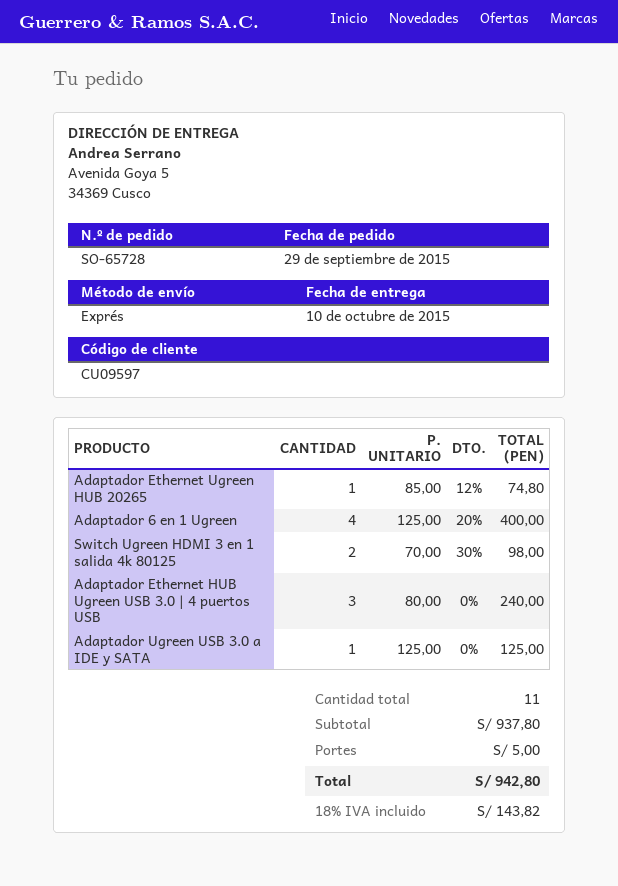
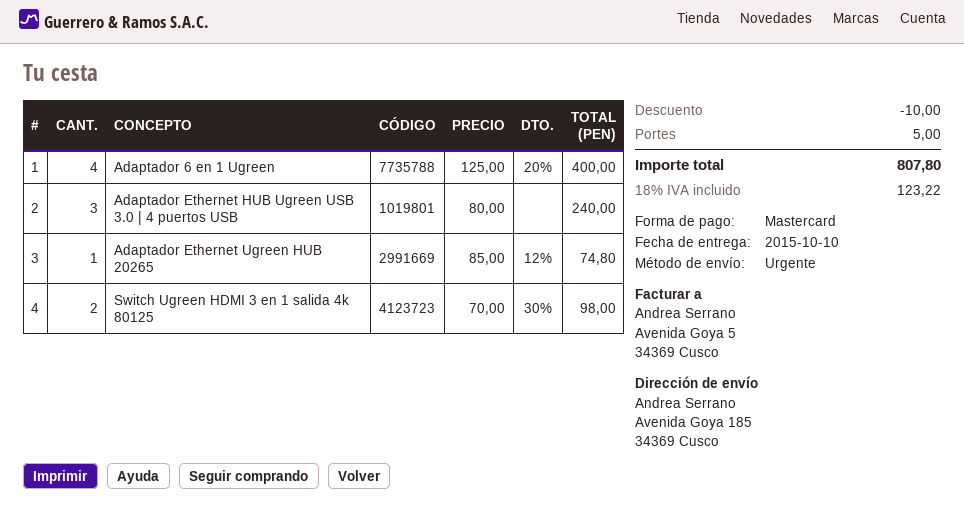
ship to: Avenida Goya 5, 34369 Cusco -> Avenida Goya 185, 34369 Cusco
Adaptador Ugreen USB 3.0 a IDE y SATA: 1 x 125.00 = 125.00 -> none
discount: none -> 10.00
tax: 18% = 143.82 -> 18% = 123.22
total: 942.80 -> 807.80

